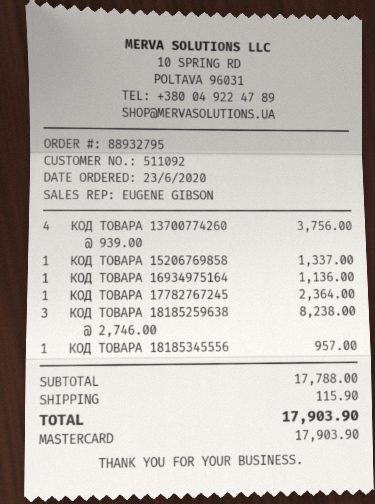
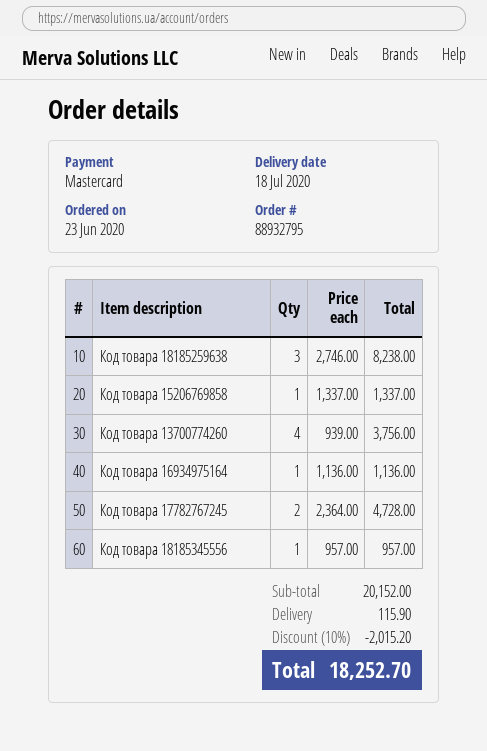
КОД ТОВАРА 17782767245: 1 x 2364.00 = 2364.00 -> 2 x 2364.00 = 4728.00
subtotal: 17788.00 -> 20152.00
discount: none -> 10% = 2015.20
total: 17903.90 -> 18252.70

